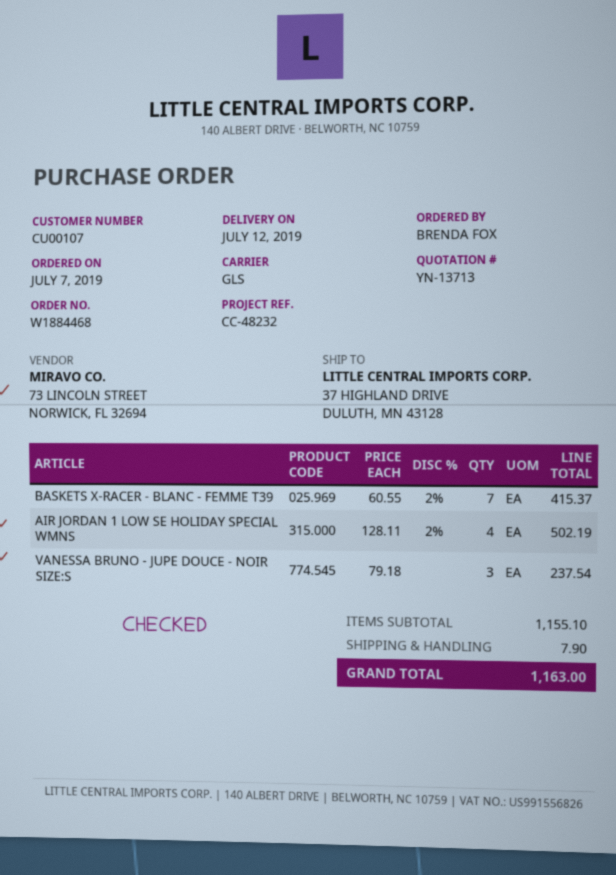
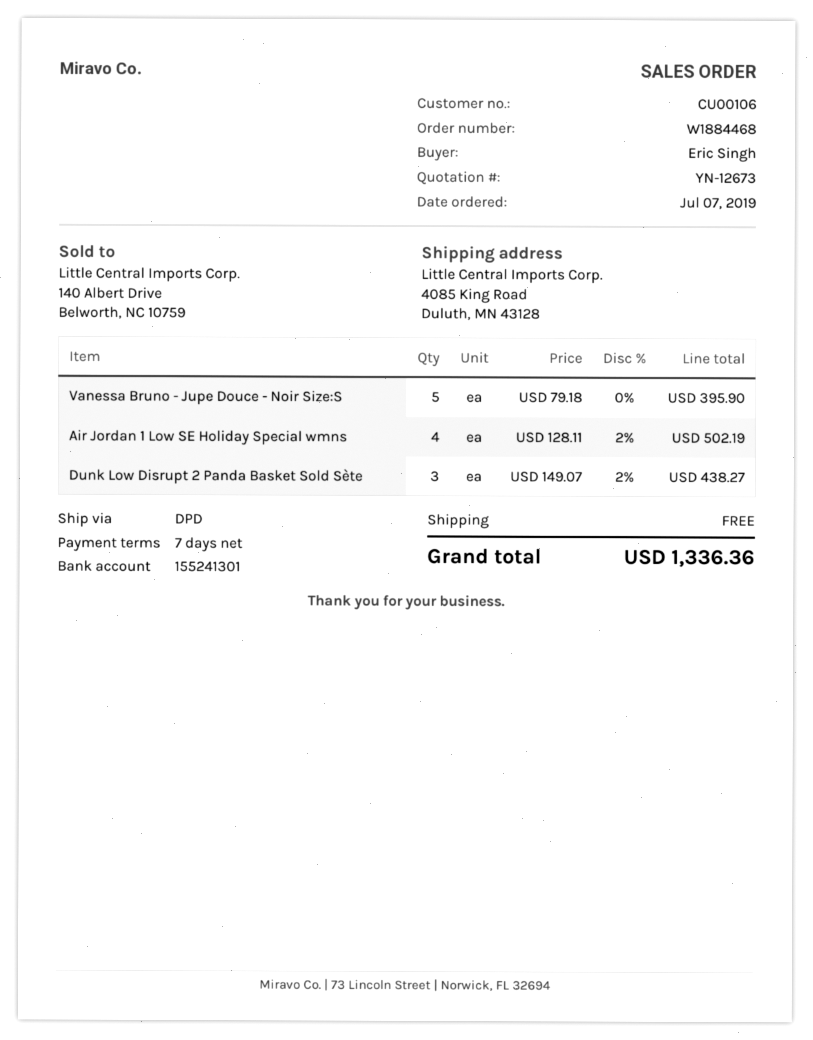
quote number: YN-13713 -> YN-12673
customer number: CU00107 -> CU00106
ordered by: BRENDA FOX -> Eric Singh
shipping method: GLS -> DPD
ship to: 37 HIGHLAND DRIVE, DULUTH, MN 43128 -> 4085 King Road, Duluth, MN 43128
BASKETS X-RACER - BLANC - FEMME T39: 7 x 60.55 - 2% = 415.37 -> none
VANESSA BRUNO - JUPE DOUCE - NOIR SIZE:S: 3 x 79.18 = 237.54 -> 5 x 79.18 = 395.90
Dunk Low Disrupt 2 Panda Basket Sold Sète: none -> 3 x 149.07 - 2% = 438.27
shipping: 7.90 -> 0.00
total: 1163.00 -> 1336.36

